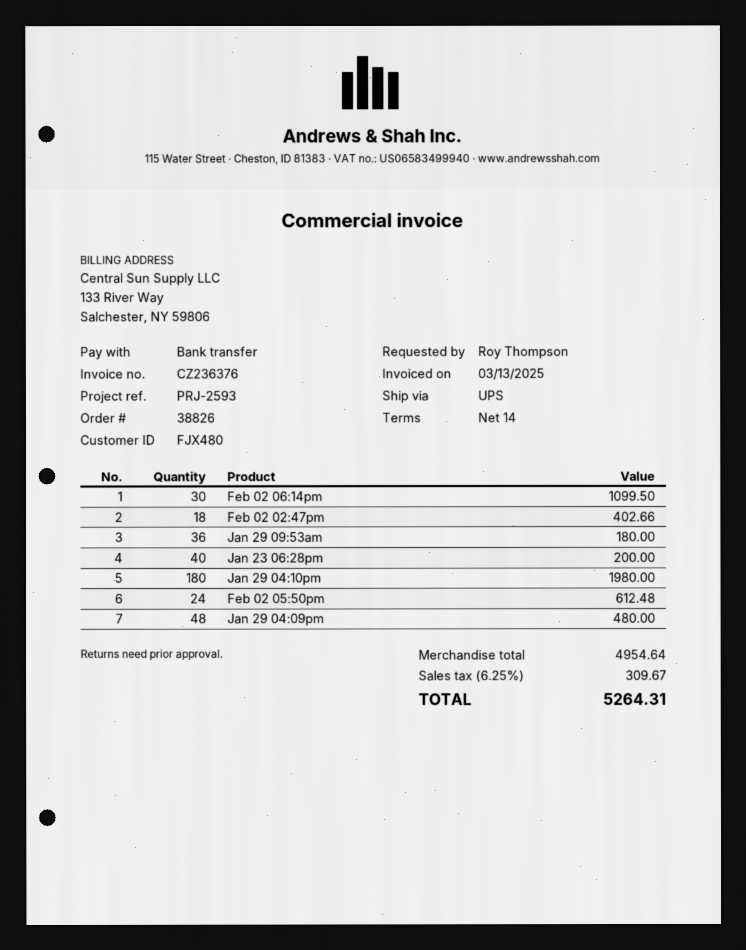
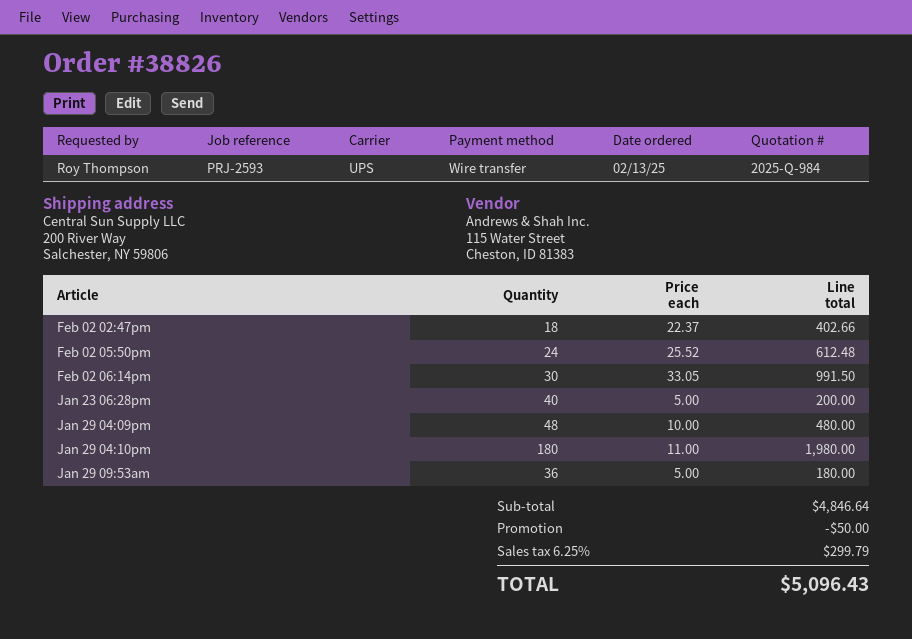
Feb 02 06:14pm: 30 for 1099.50 -> 30 for 991.50
subtotal: 4954.64 -> 4846.64
discount: none -> 50.00
tax: 6.25% = 309.67 -> 6.25% = 299.79
total: 5264.31 -> 5096.43

